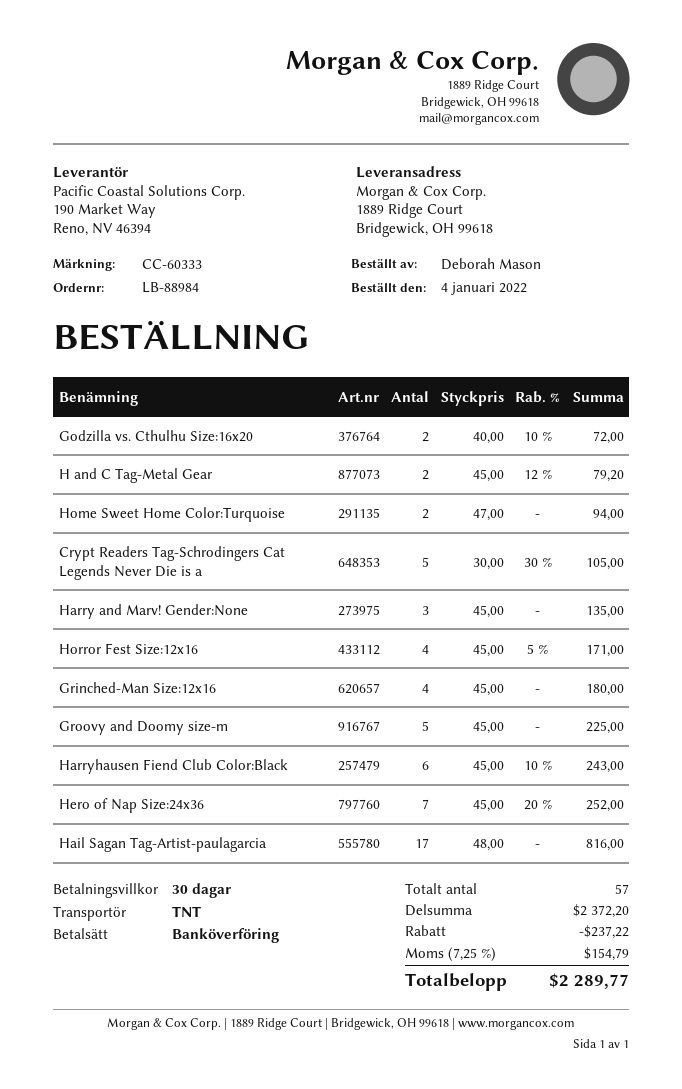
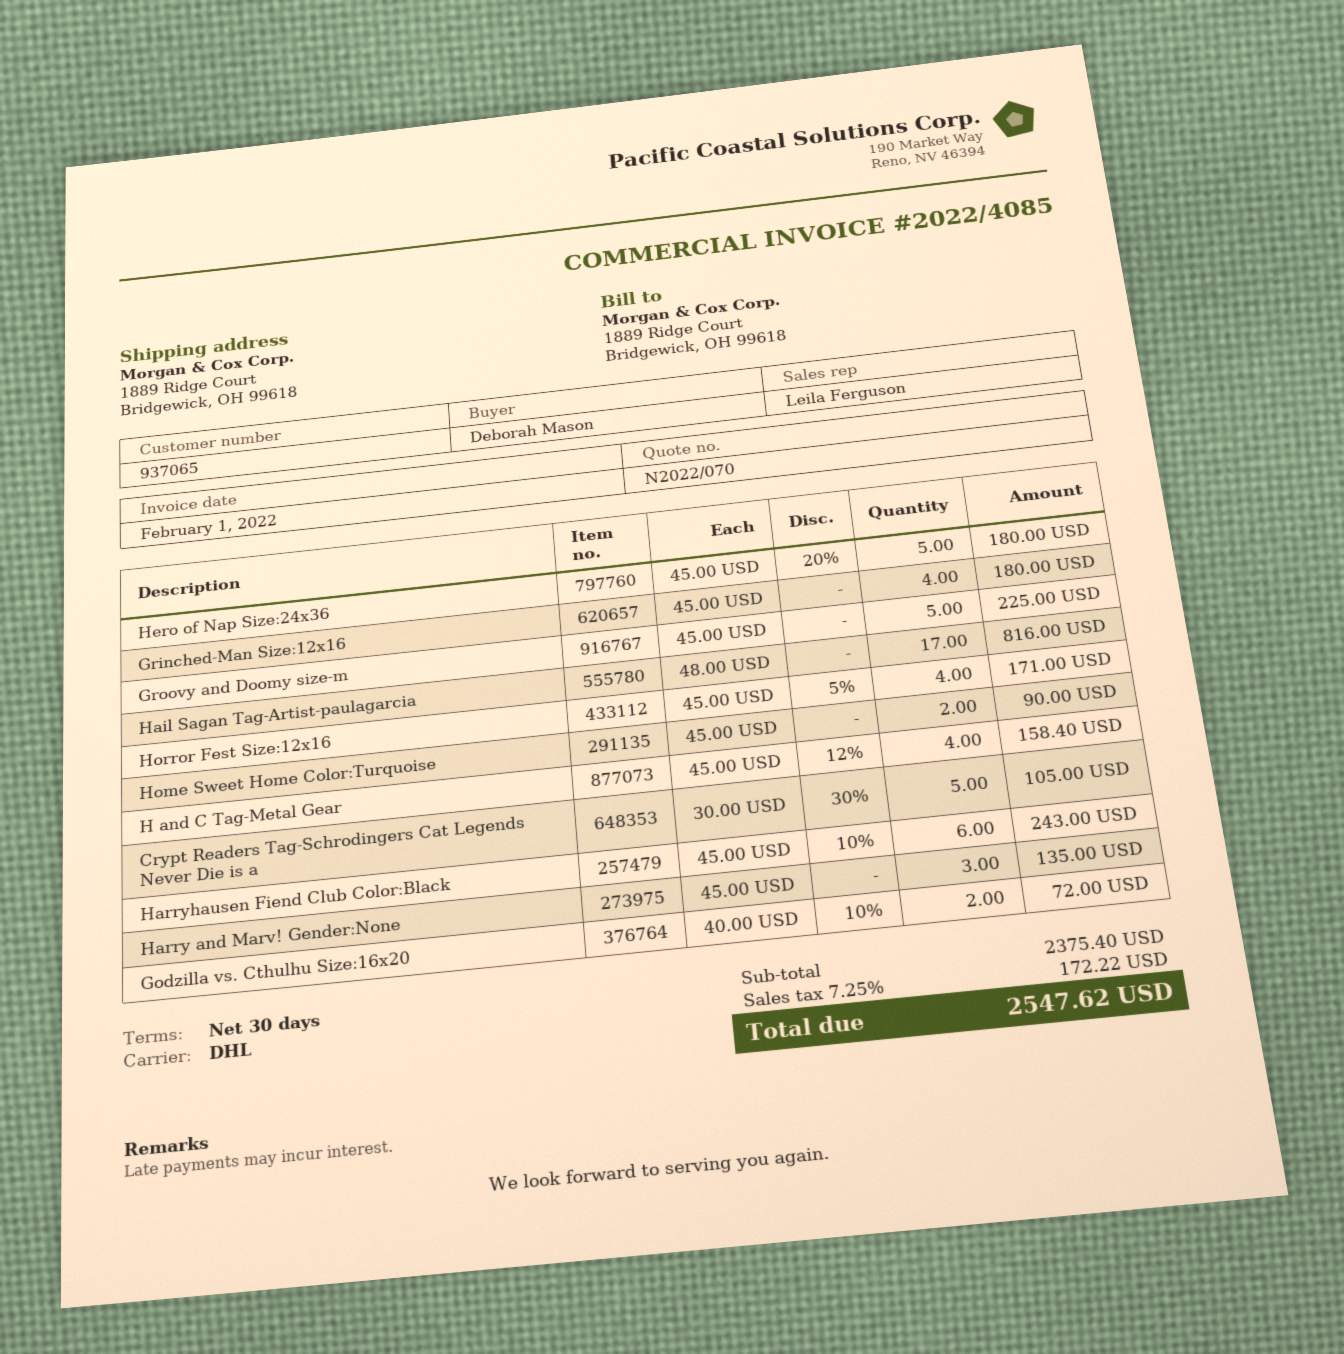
shipping method: TNT -> DHL
H and C Tag-Metal Gear: 2 x 45.00 - 12% = 79.20 -> 4 x 45.00 - 12% = 158.40
Home Sweet Home Color:Turquoise: 2 x 47.00 = 94.00 -> 2 x 45.00 = 90.00
Hero of Nap Size:24x36: 7 x 45.00 - 20% = 252.00 -> 5 x 45.00 - 20% = 180.00
subtotal: 2372.20 -> 2375.40
discount: 237.22 -> none
tax: 7.25% = 154.79 -> 7.25% = 172.22
total: 2289.77 -> 2547.62

